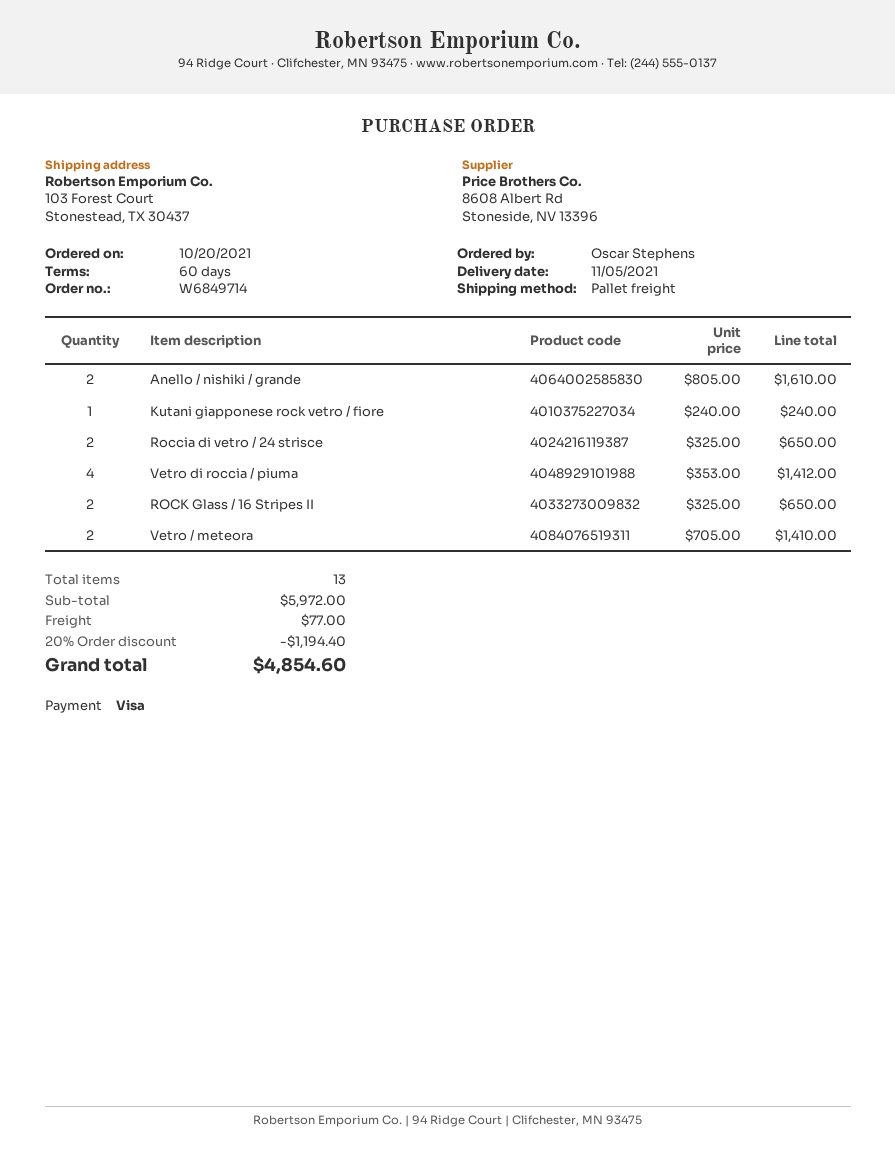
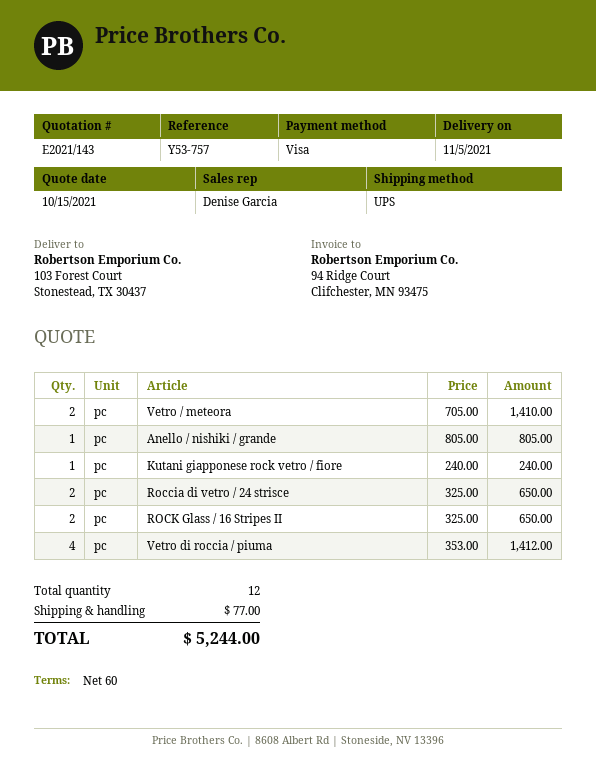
shipping method: pallet freight -> UPS
Anello / nishiki / grande: 2 x 805.00 = 1610.00 -> 1 x 805.00 = 805.00
total quantity: 13 -> 12
discount: 20% = 1194.40 -> none
total: 4854.60 -> 5244.00

